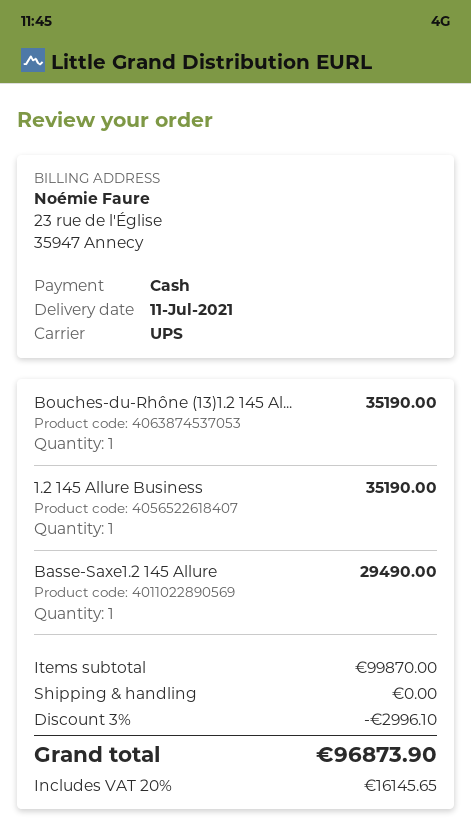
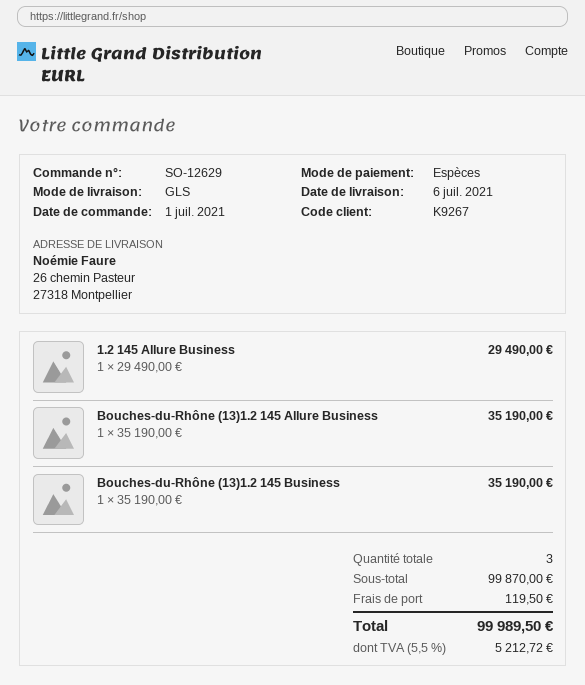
delivery date: 2021-07-11 -> 2021-07-06
shipping method: UPS -> GLS
1.2 145 Allure Business: 1 for 35190.00 -> 1 for 29490.00
Basse-Saxe1.2 145 Allure: 1 for 29490.00 -> none
Bouches-du-Rhône (13)1.2 145 Business: none -> 1 for 35190.00
discount: 3% = 2996.10 -> none
shipping: 0.00 -> 119.50
tax: 20% = 16145.65 -> 5.5% = 5212.72
total: 96873.90 -> 99989.50

